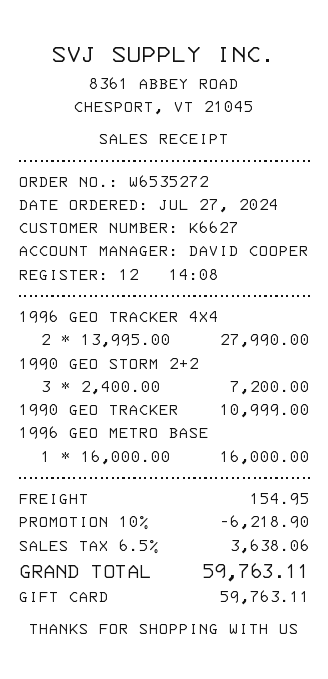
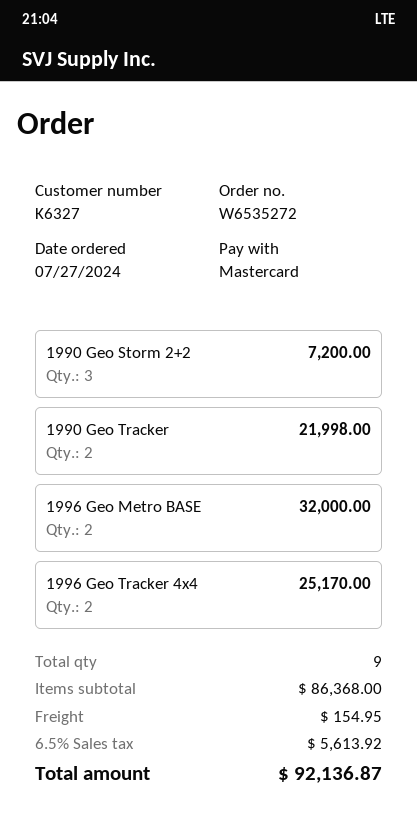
customer number: K6627 -> K6327
payment method: gift card -> Mastercard
1996 GEO TRACKER 4X4: 2 for 27990.00 -> 2 for 25170.00
1990 GEO TRACKER: 1 for 10999.00 -> 2 for 21998.00
1996 GEO METRO BASE: 1 for 16000.00 -> 2 for 32000.00
discount: 10% = 6218.90 -> none
tax: 6.5% = 3638.06 -> 6.5% = 5613.92
total: 59763.11 -> 92136.87

